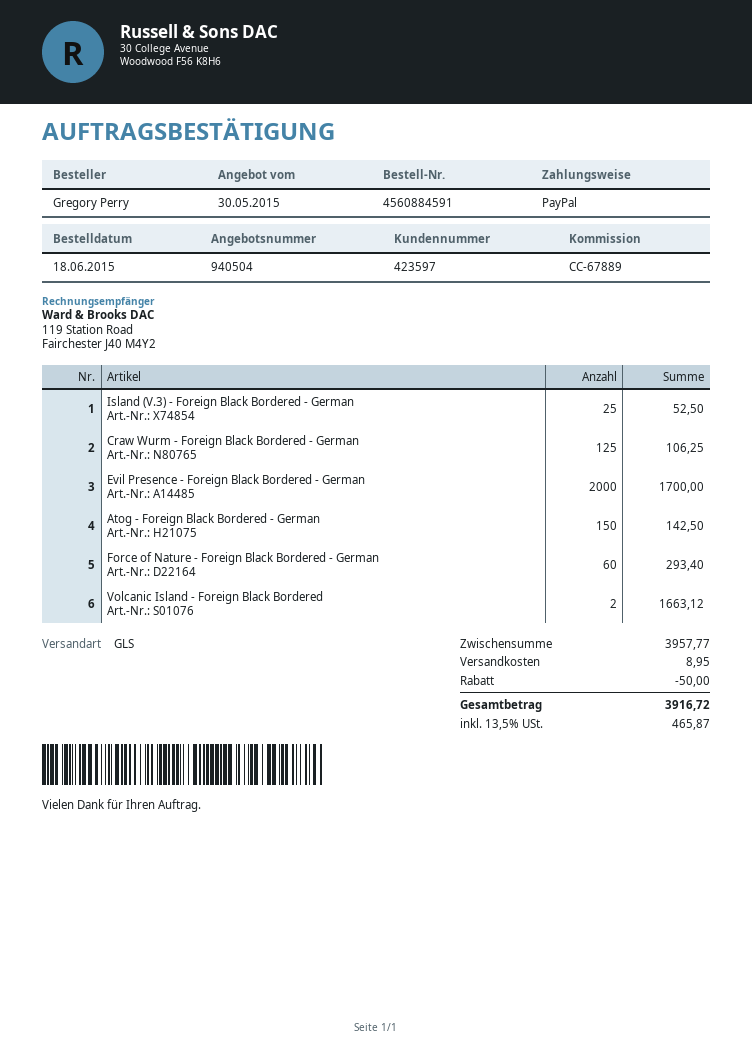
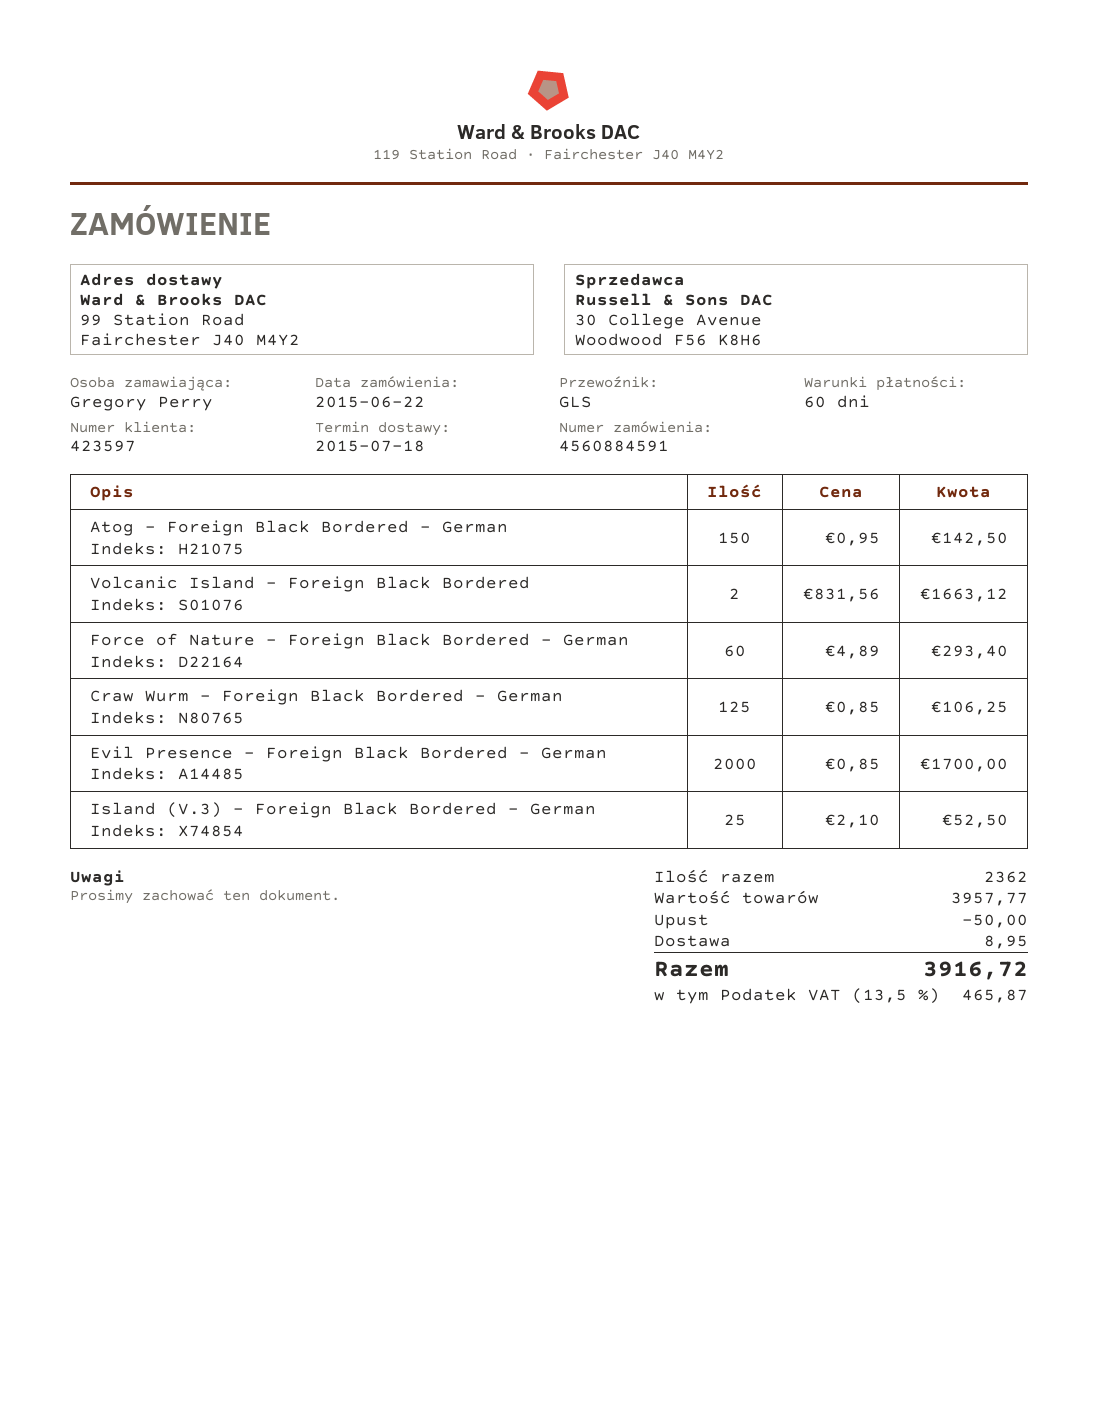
order date: 2015-06-18 -> 2015-06-22

